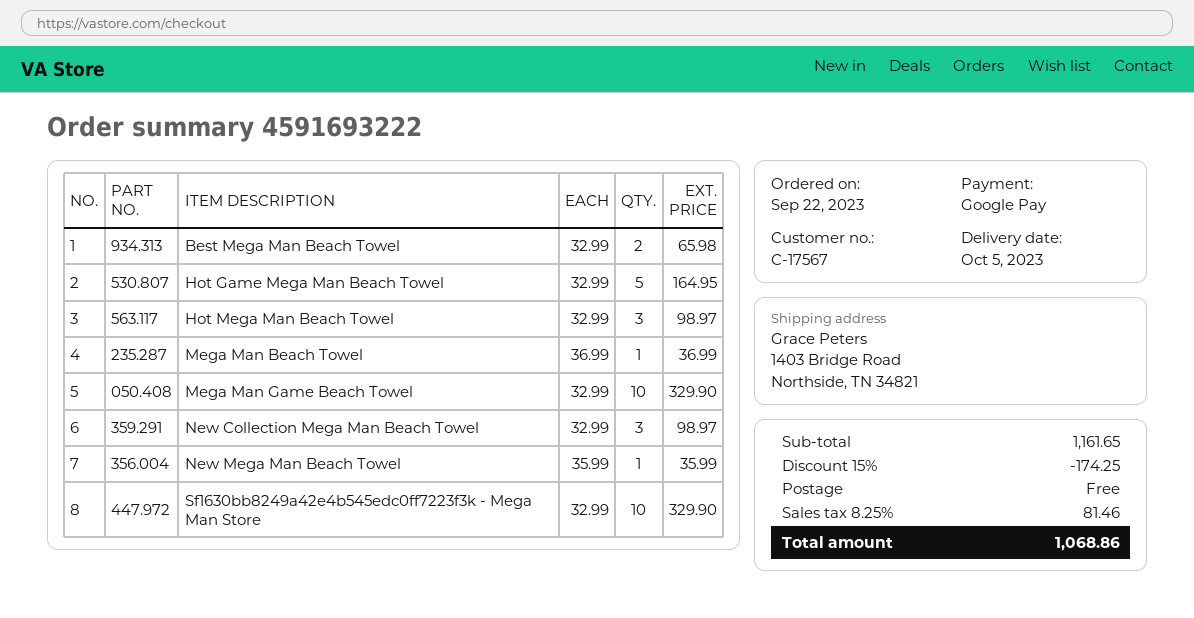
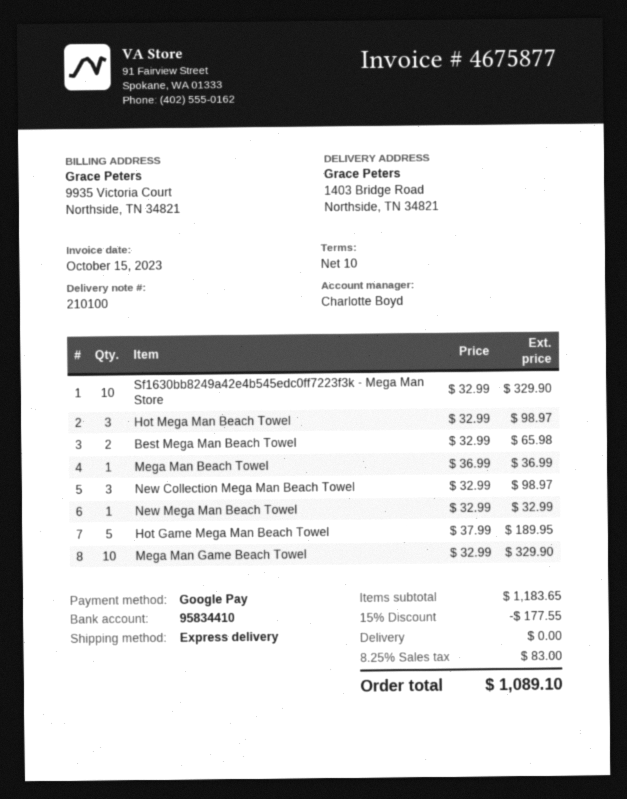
Hot Game Mega Man Beach Towel: 5 x 32.99 = 164.95 -> 5 x 37.99 = 189.95
New Mega Man Beach Towel: 1 x 35.99 = 35.99 -> 1 x 32.99 = 32.99
subtotal: 1161.65 -> 1183.65
discount: 15% = 174.25 -> 15% = 177.55
tax: 8.25% = 81.46 -> 8.25% = 83.00
total: 1068.86 -> 1089.10

